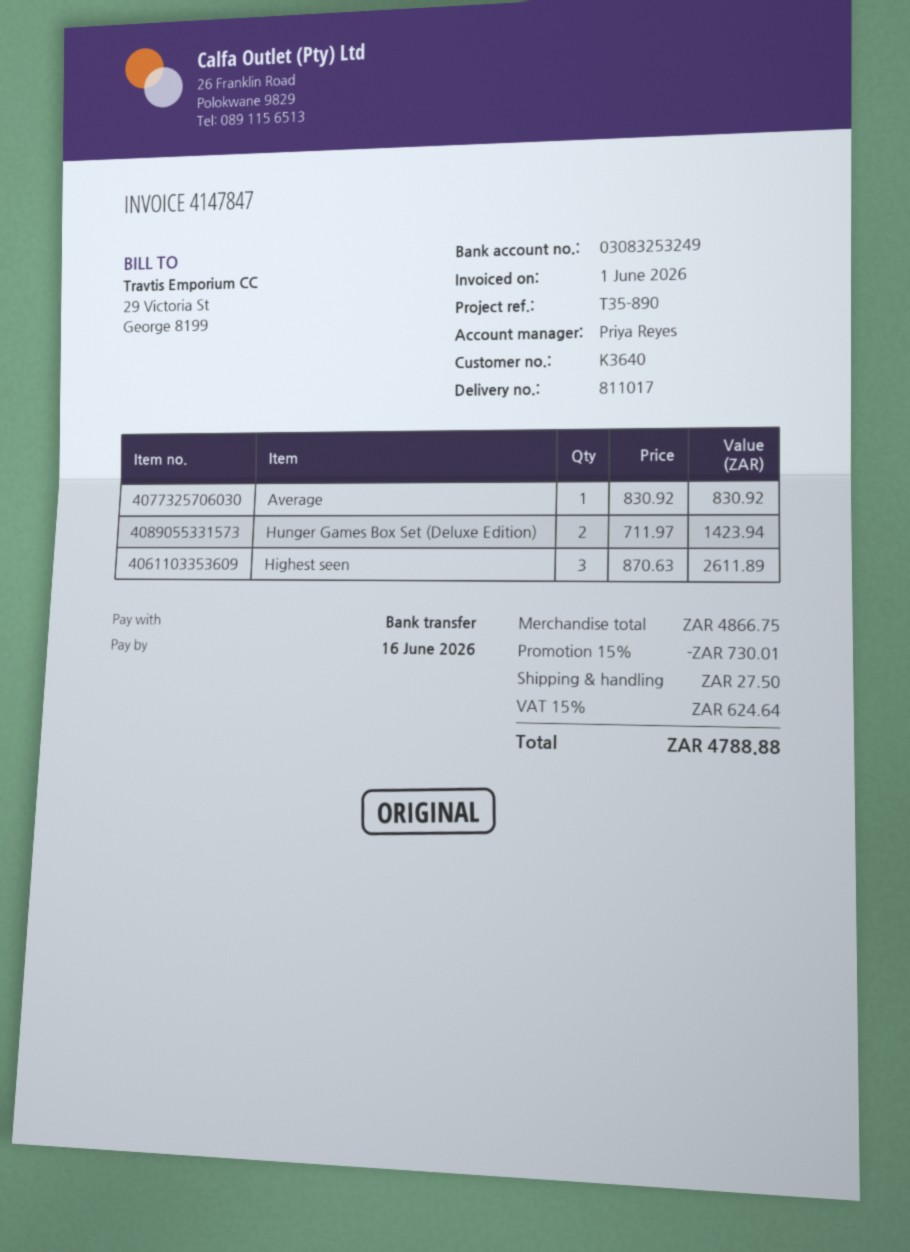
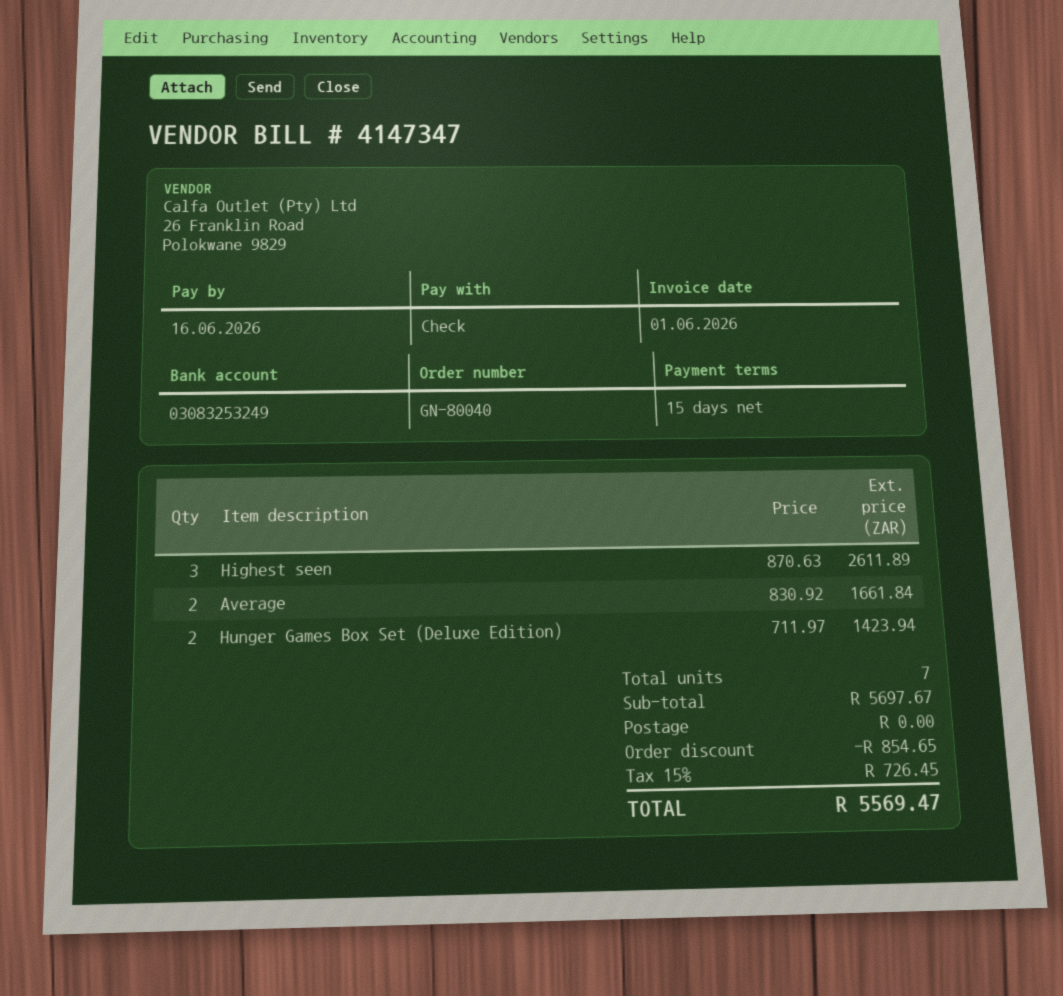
invoice number: 4147847 -> 4147347
payment method: bank transfer -> cheque
Average: 1 x 830.92 = 830.92 -> 2 x 830.92 = 1661.84
subtotal: 4866.75 -> 5697.67
discount: 730.01 -> 854.65
shipping: 27.50 -> 0.00
tax: 15% = 624.64 -> 15% = 726.45
total: 4788.88 -> 5569.47

